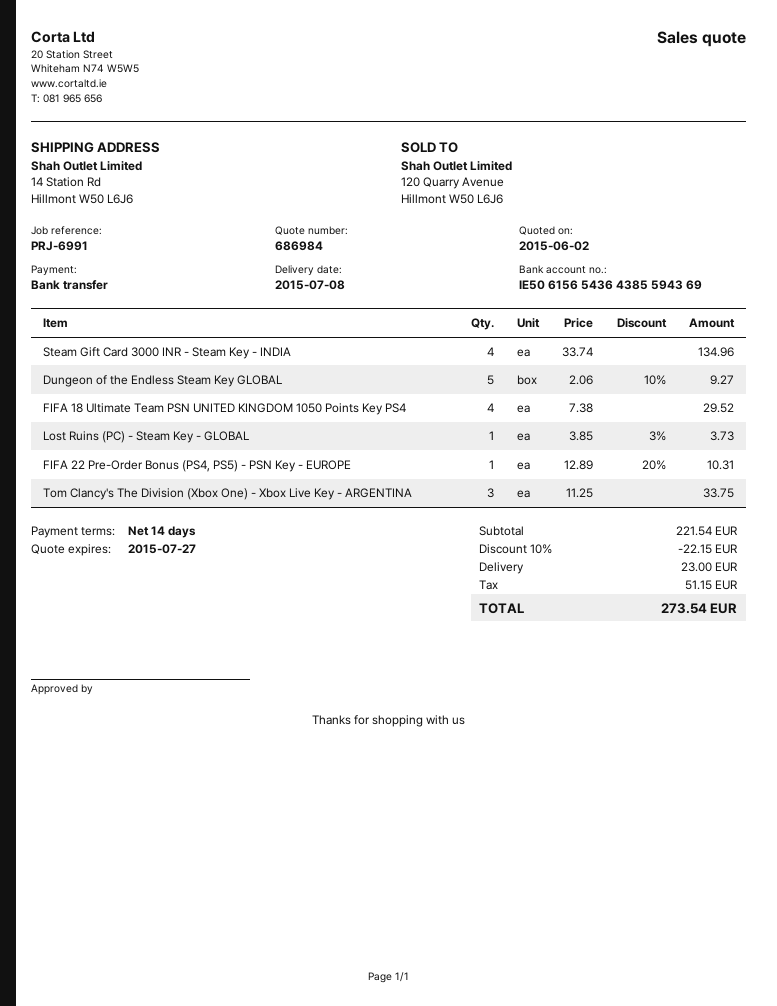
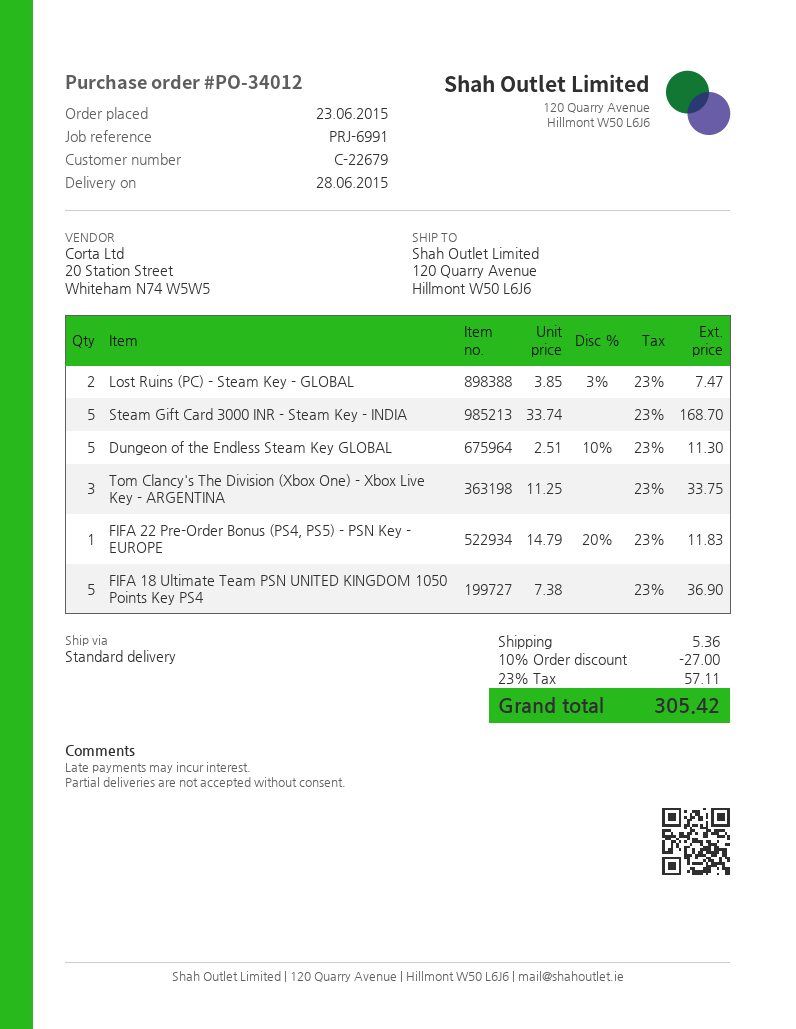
delivery date: 2015-07-08 -> 2015-06-28
ship to: 14 Station Rd, Hillmont W50 L6J6 -> 120 Quarry Avenue, Hillmont W50 L6J6
Steam Gift Card 3000 INR - Steam Key - INDIA: 4 x 33.74 = 134.96 -> 5 x 33.74 = 168.70
Dungeon of the Endless Steam Key GLOBAL: 5 x 2.06 - 10% = 9.27 -> 5 x 2.51 - 10% = 11.30
FIFA 18 Ultimate Team PSN UNITED KINGDOM 1050 Points Key PS4: 4 x 7.38 = 29.52 -> 5 x 7.38 = 36.90
Lost Ruins (PC) - Steam Key - GLOBAL: 1 x 3.85 - 3% = 3.73 -> 2 x 3.85 - 3% = 7.47
FIFA 22 Pre-Order Bonus (PS4, PS5) - PSN Key - EUROPE: 1 x 12.89 - 20% = 10.31 -> 1 x 14.79 - 20% = 11.83
discount: 10% = 22.15 -> 10% = 27.00
shipping: 23.00 -> 5.36
tax: 51.15 -> 57.11
total: 273.54 -> 305.42

